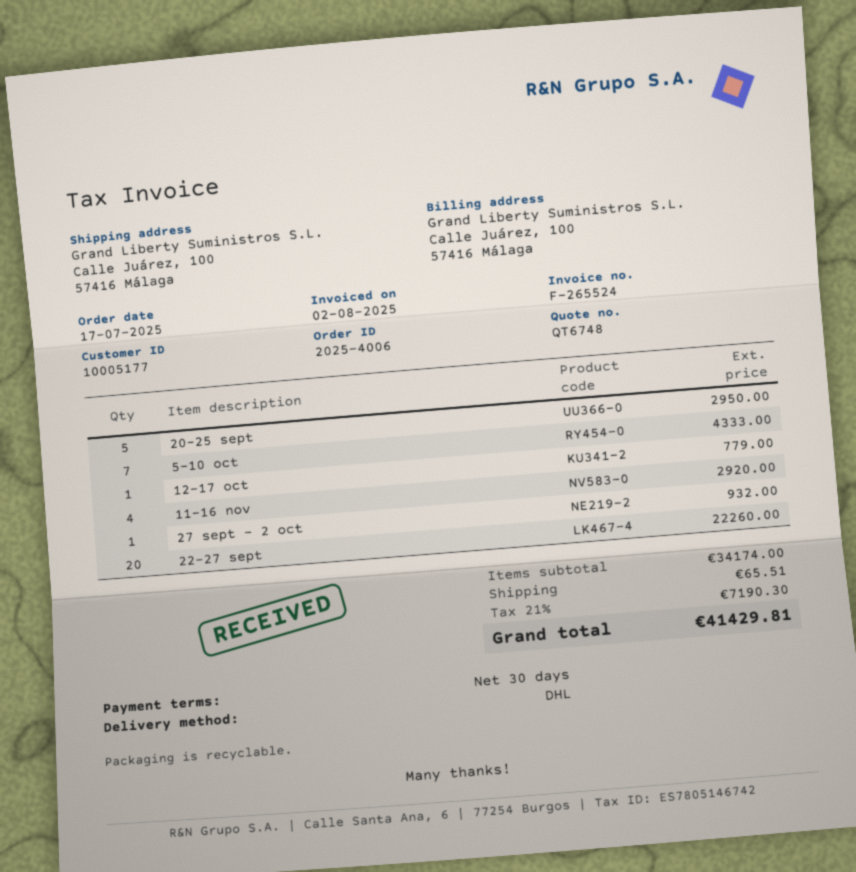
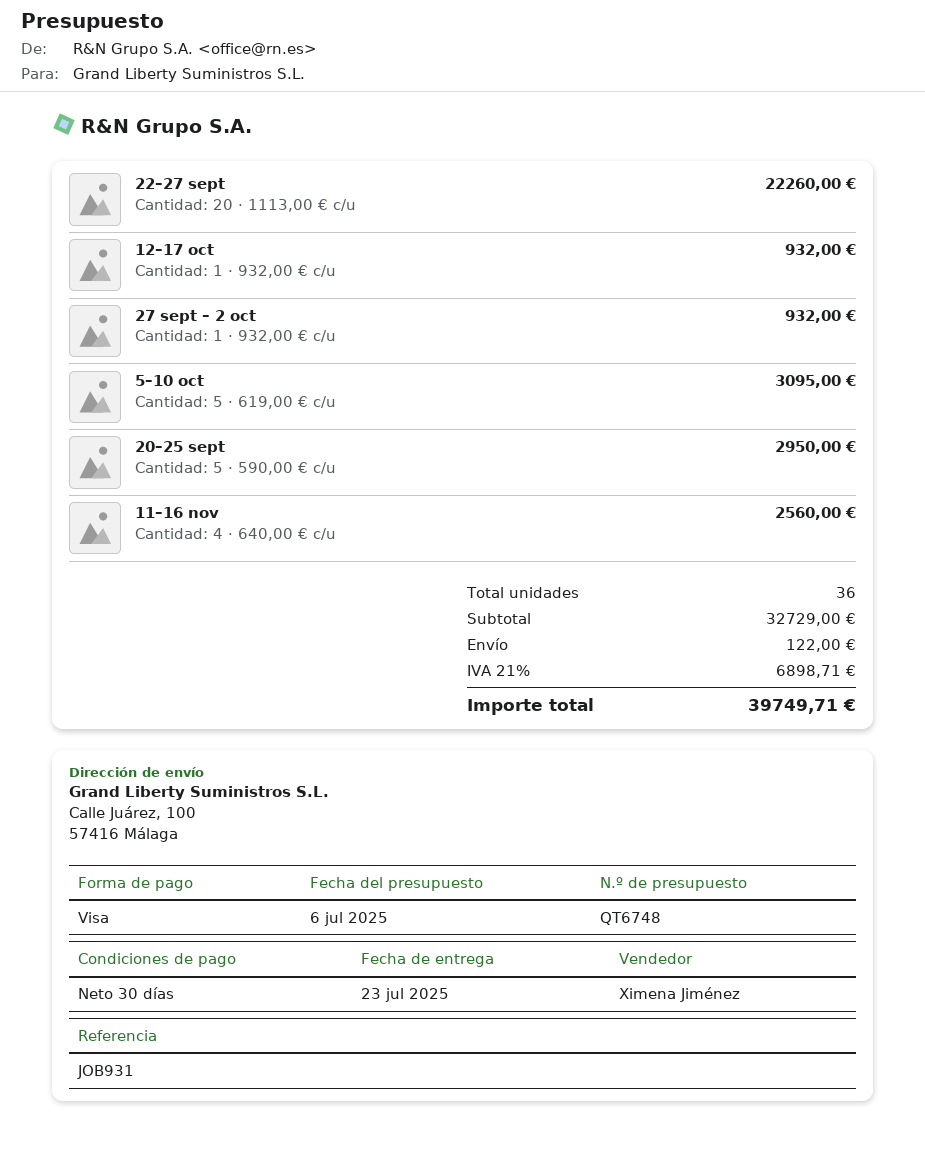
5–10 oct: 7 for 4333.00 -> 5 for 3095.00
12–17 oct: 1 for 779.00 -> 1 for 932.00
11–16 nov: 4 for 2920.00 -> 4 for 2560.00
subtotal: 34174.00 -> 32729.00
shipping: 65.51 -> 122.00
tax: 21% = 7190.30 -> 21% = 6898.71
total: 41429.81 -> 39749.71

